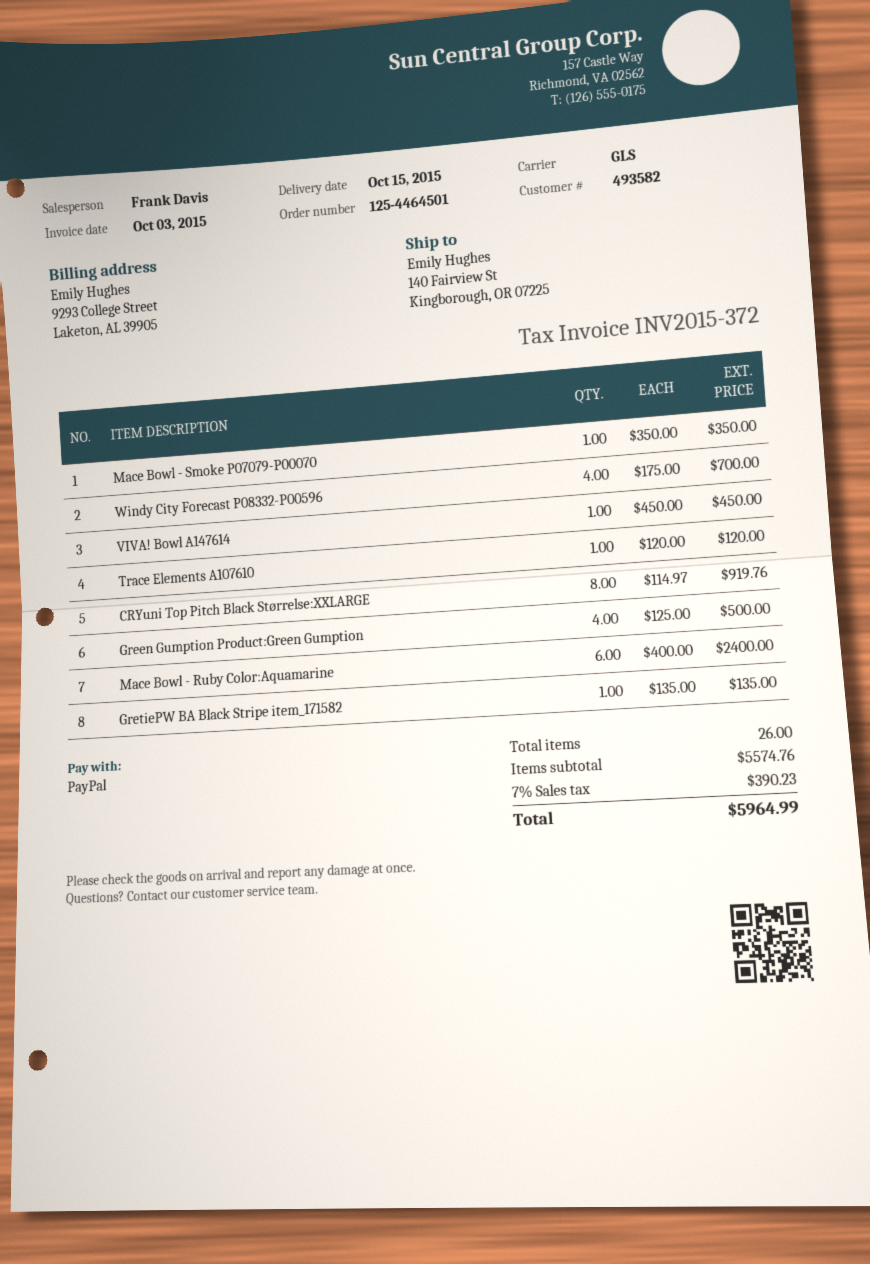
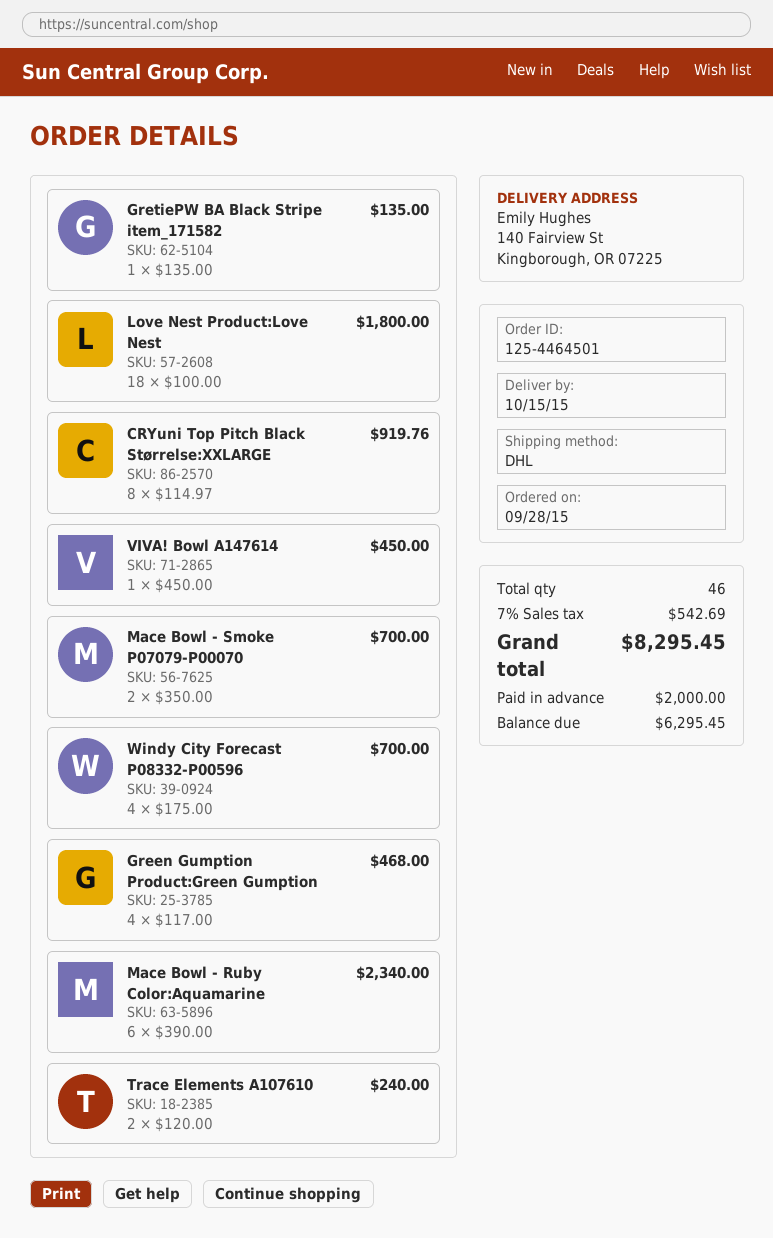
shipping method: GLS -> DHL
Mace Bowl - Smoke P07079-P00070: 1 x 350.00 = 350.00 -> 2 x 350.00 = 700.00
Trace Elements A107610: 1 x 120.00 = 120.00 -> 2 x 120.00 = 240.00
Green Gumption Product:Green Gumption: 4 x 125.00 = 500.00 -> 4 x 117.00 = 468.00
Mace Bowl - Ruby Color:Aquamarine: 6 x 400.00 = 2400.00 -> 6 x 390.00 = 2340.00
Love Nest Product:Love Nest: none -> 18 x 100.00 = 1800.00
total quantity: 26 -> 46
tax: 7% = 390.23 -> 7% = 542.69
total: 5964.99 -> 8295.45

